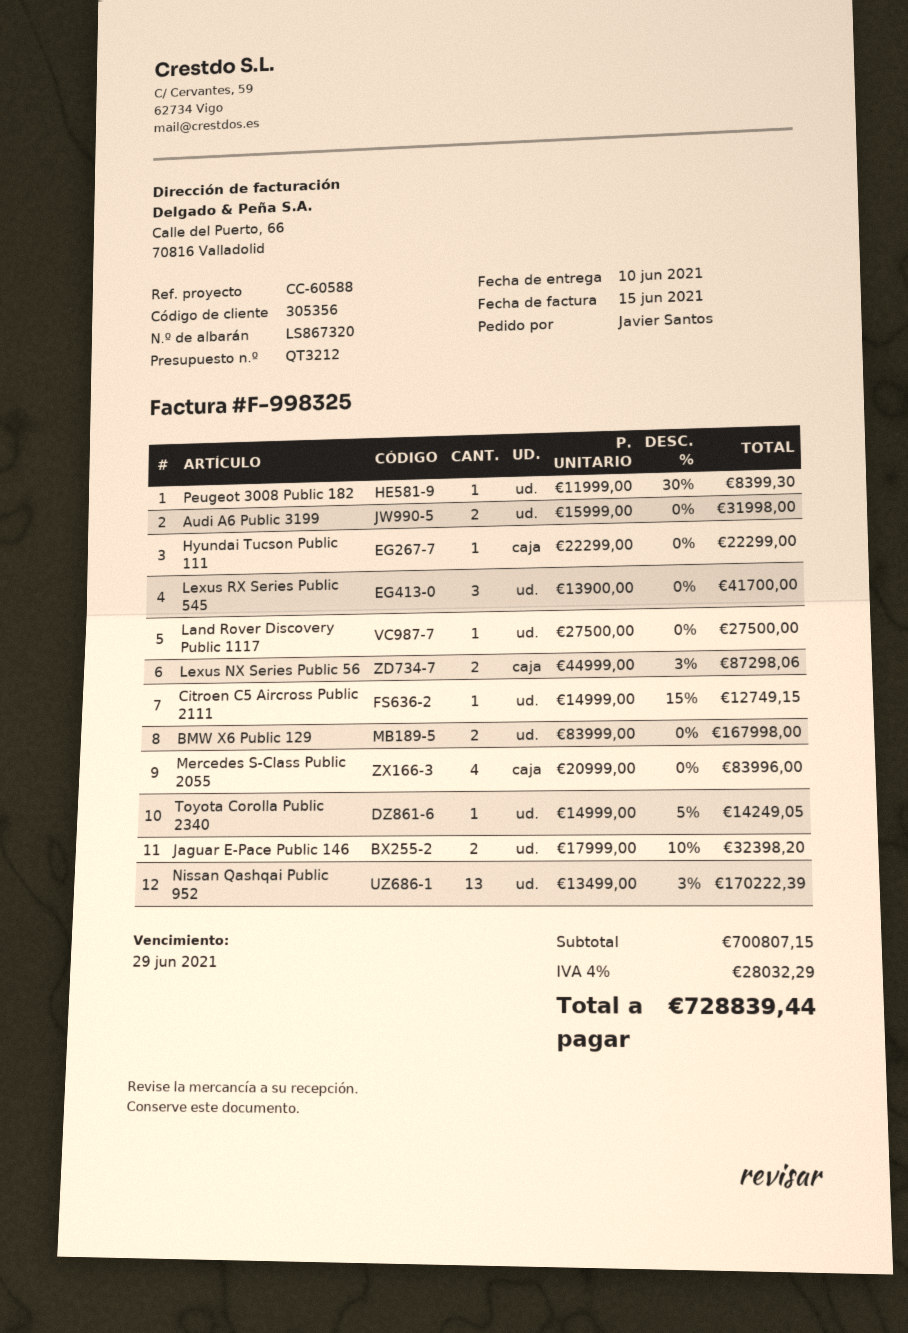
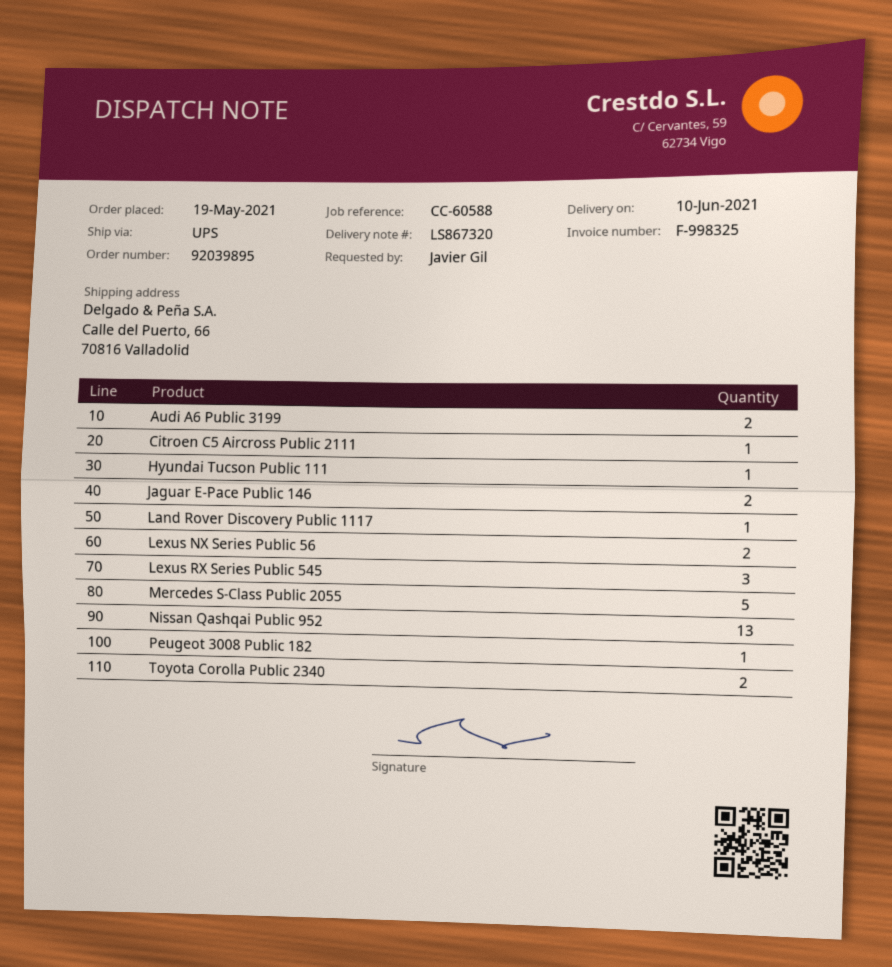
ordered by: Javier Santos -> Javier Gil
BMW X6 Public 129: 2 -> none
Mercedes S-Class Public 2055: 4 -> 5
Toyota Corolla Public 2340: 1 -> 2

